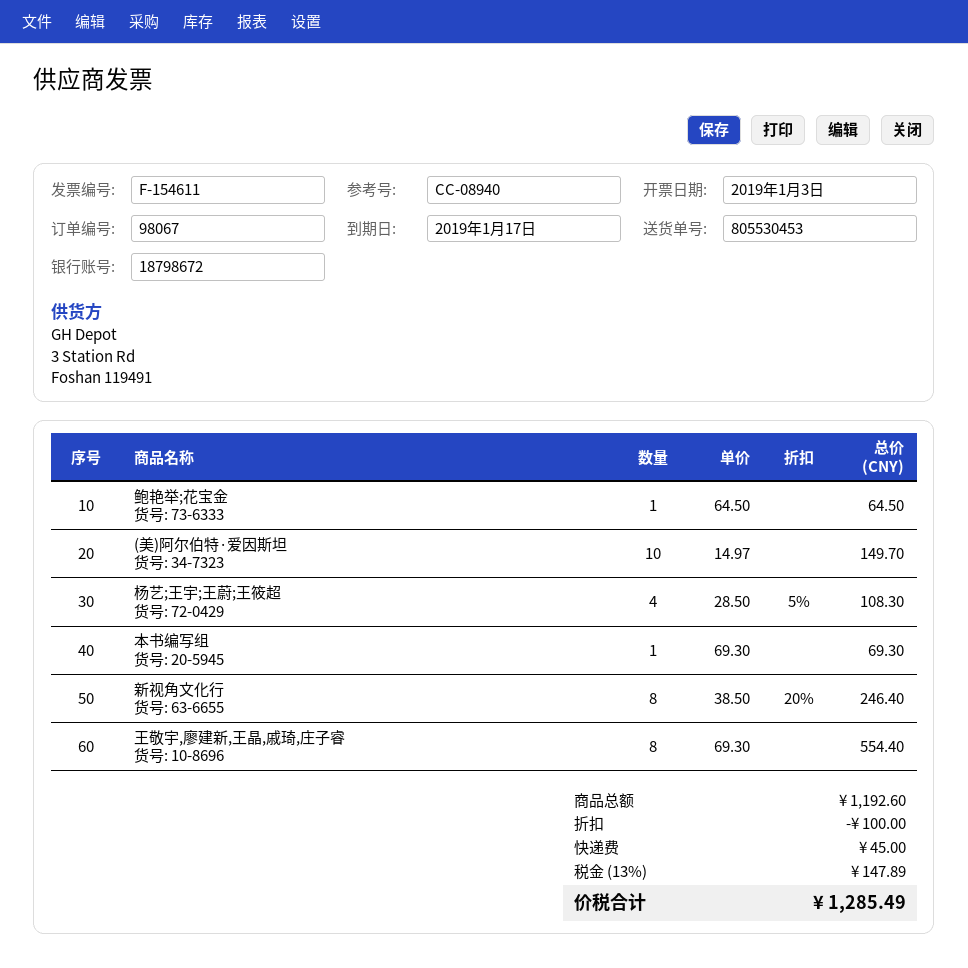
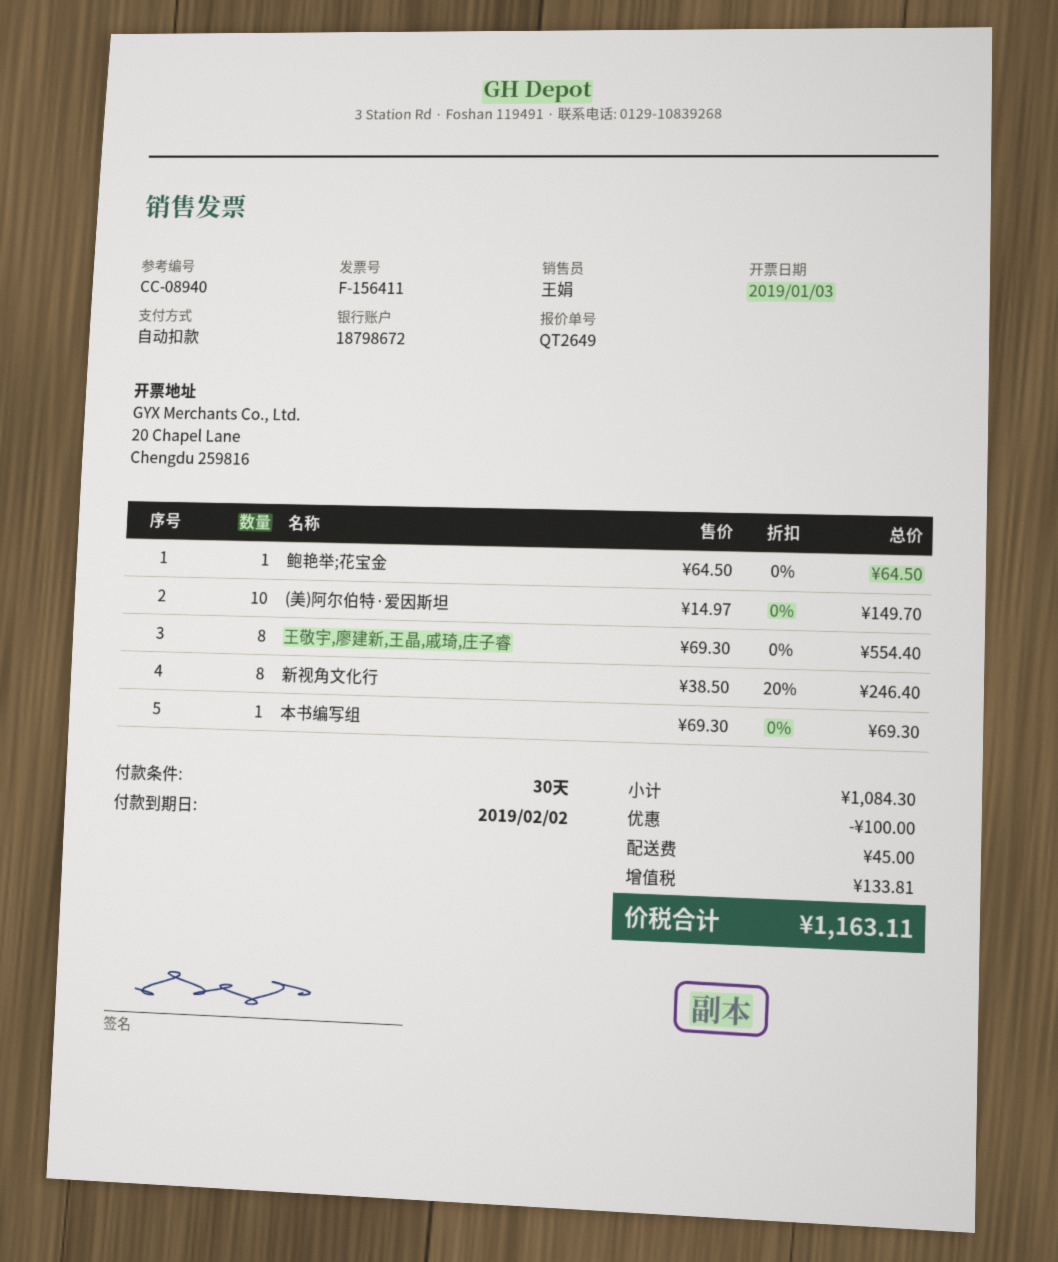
invoice number: F-154611 -> F-156411
due date: 2019-01-17 -> 2019-02-02
杨艺;王宇;王蔚;王筱超: 4 x 28.50 - 5% = 108.30 -> none
subtotal: 1192.60 -> 1084.30
tax: 147.89 -> 133.81
total: 1285.49 -> 1163.11

